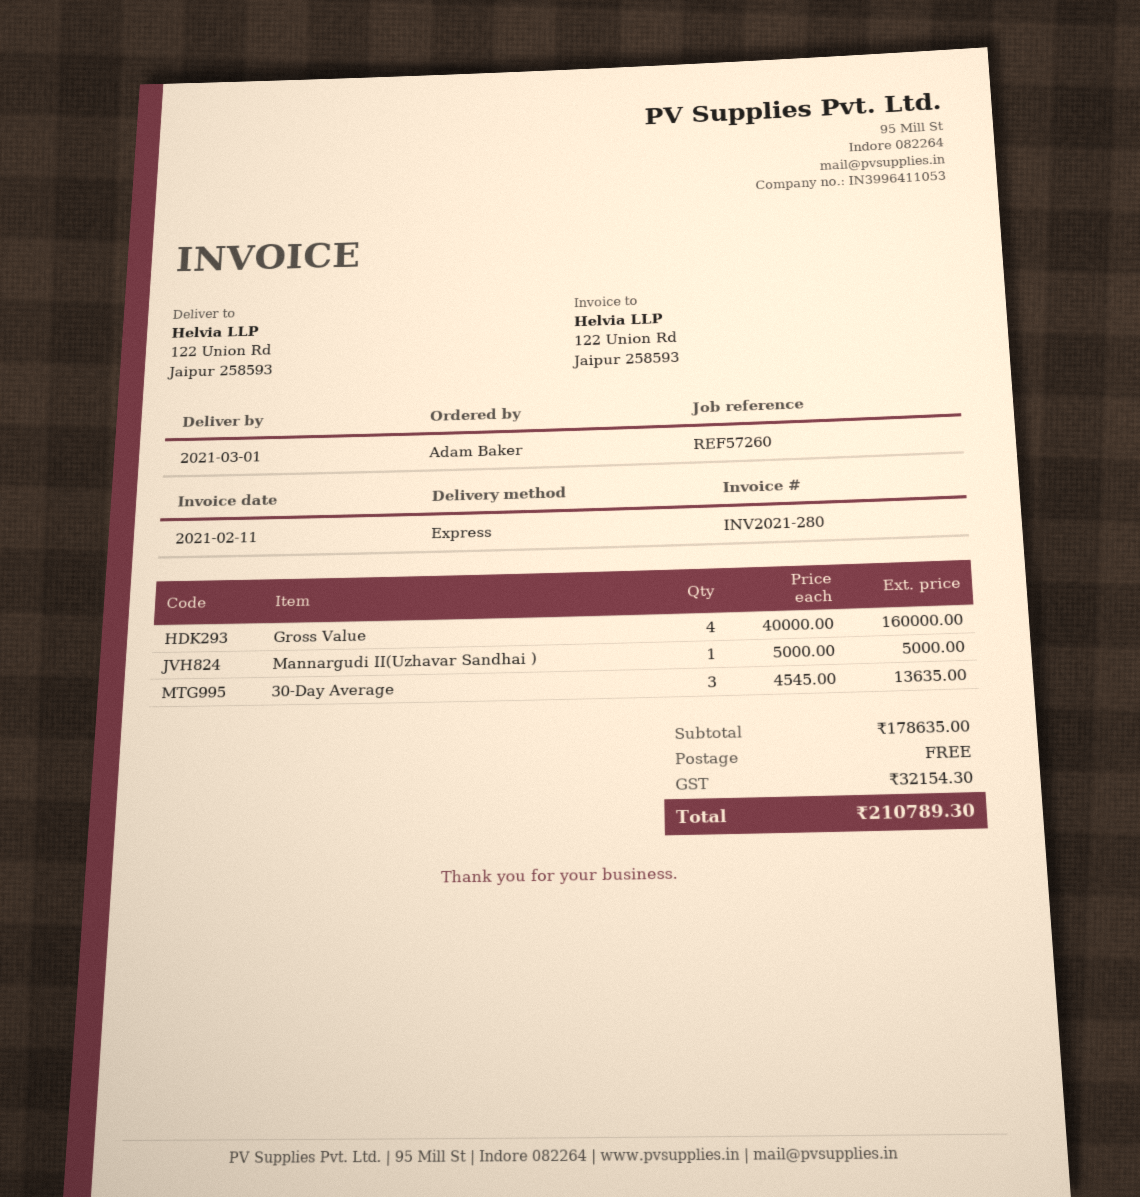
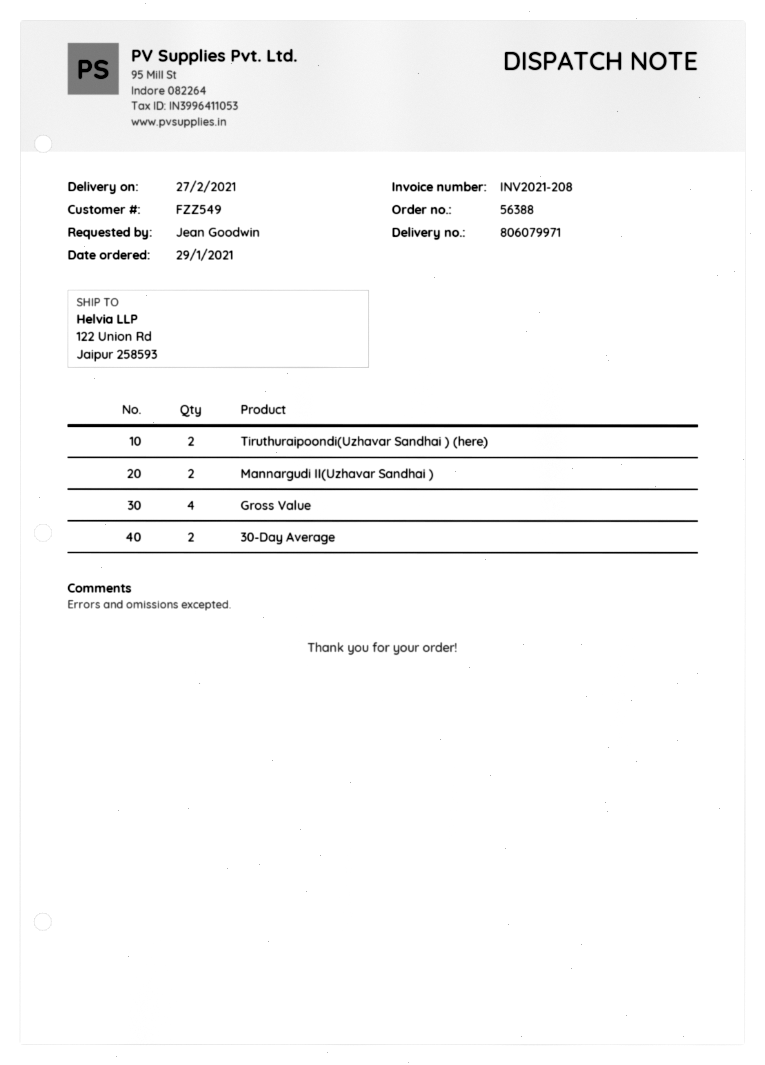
delivery date: 2021-03-01 -> 2021-02-27
invoice number: INV2021-280 -> INV2021-208
ordered by: Adam Baker -> Jean Goodwin
Mannargudi II(Uzhavar Sandhai ): 1 -> 2
30-Day Average: 3 -> 2
Tiruthuraipoondi(Uzhavar Sandhai ) (here): none -> 2

